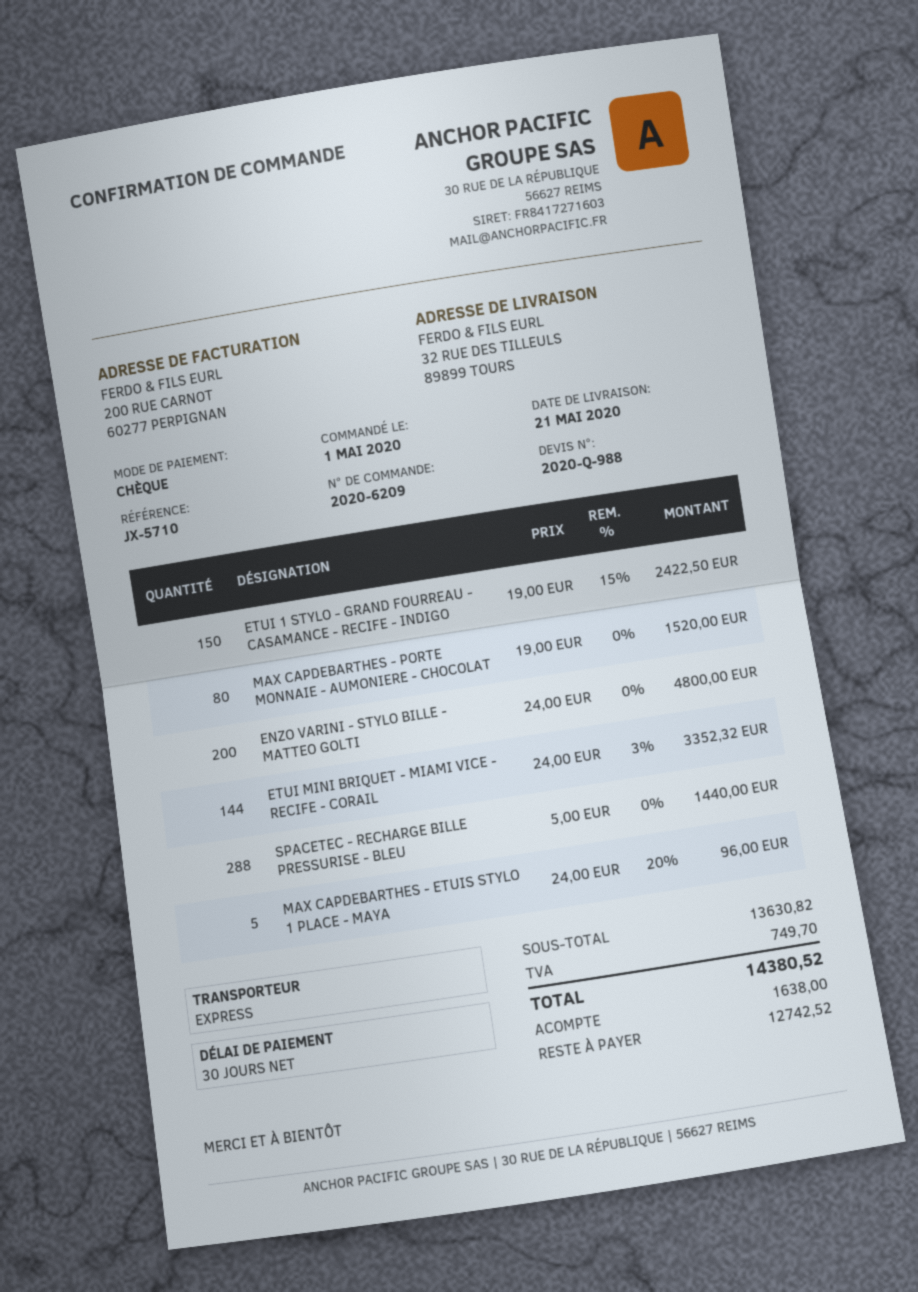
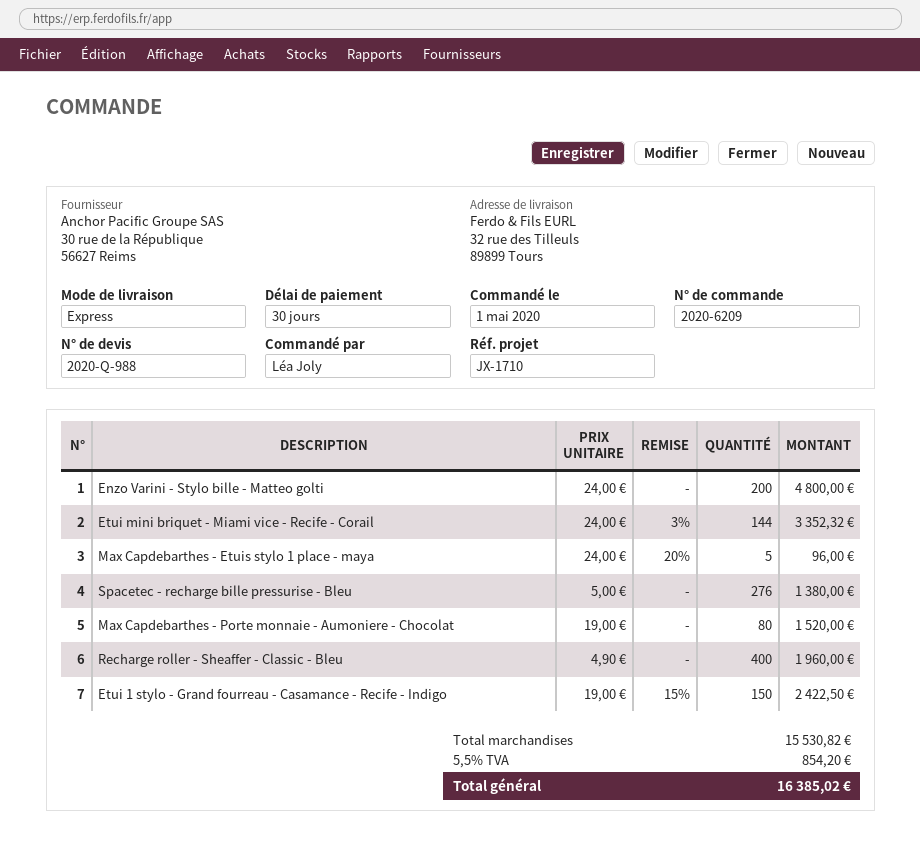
reference: JX-5710 -> JX-1710
SPACETEC - RECHARGE BILLE PRESSURISE - BLEU: 288 x 5.00 = 1440.00 -> 276 x 5.00 = 1380.00
Recharge roller - Sheaffer - Classic - Bleu: none -> 400 x 4.90 = 1960.00
subtotal: 13630.82 -> 15530.82
tax: 749.70 -> 854.20
total: 14380.52 -> 16385.02

